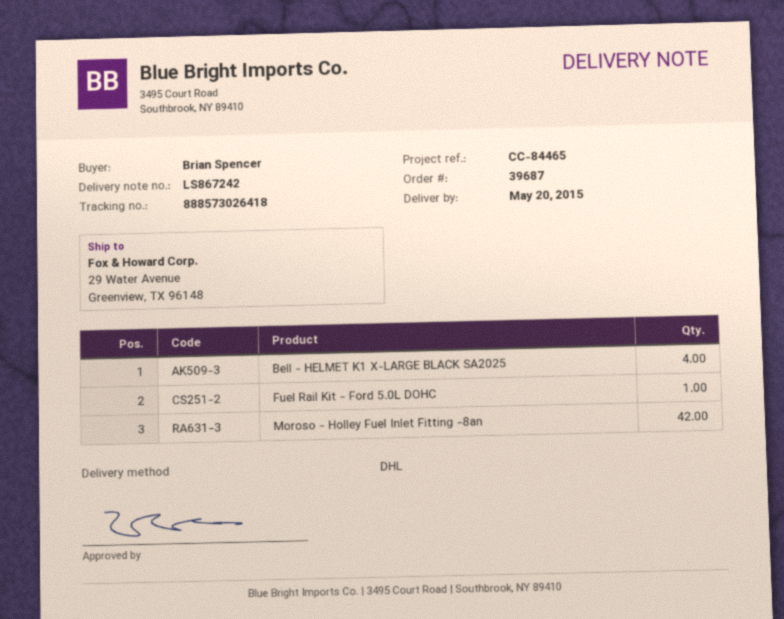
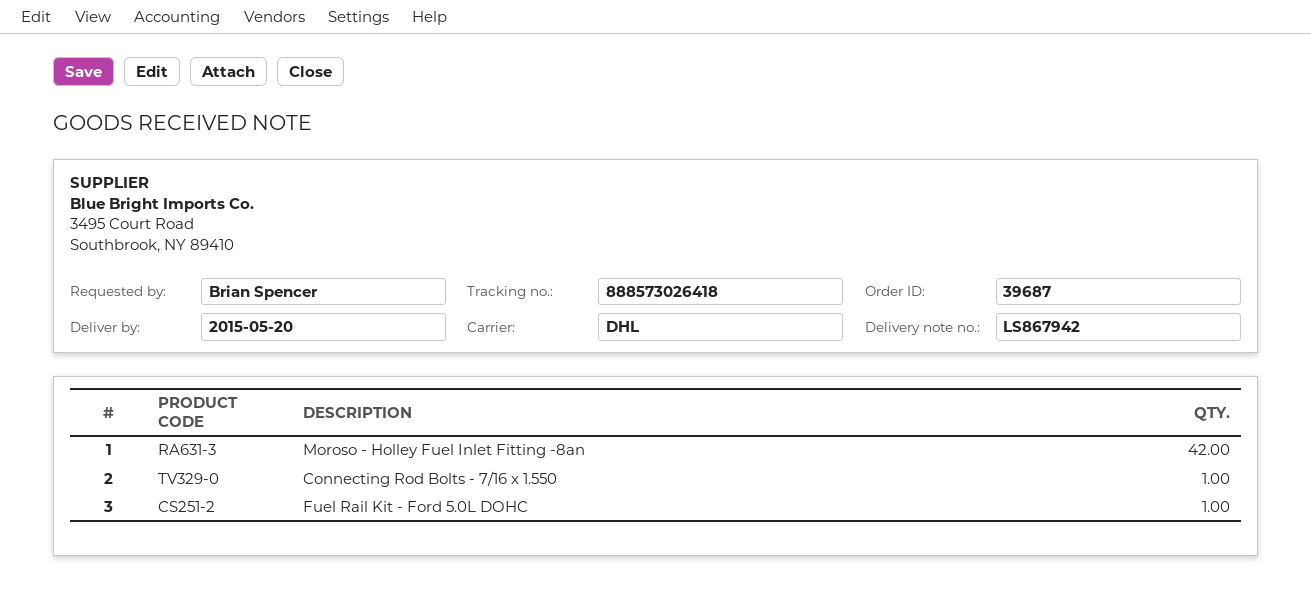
delivery note number: LS867242 -> LS867942
Bell - HELMET K1 X-LARGE BLACK SA2025: 4 -> none
Connecting Rod Bolts - 7/16 x 1.550: none -> 1

